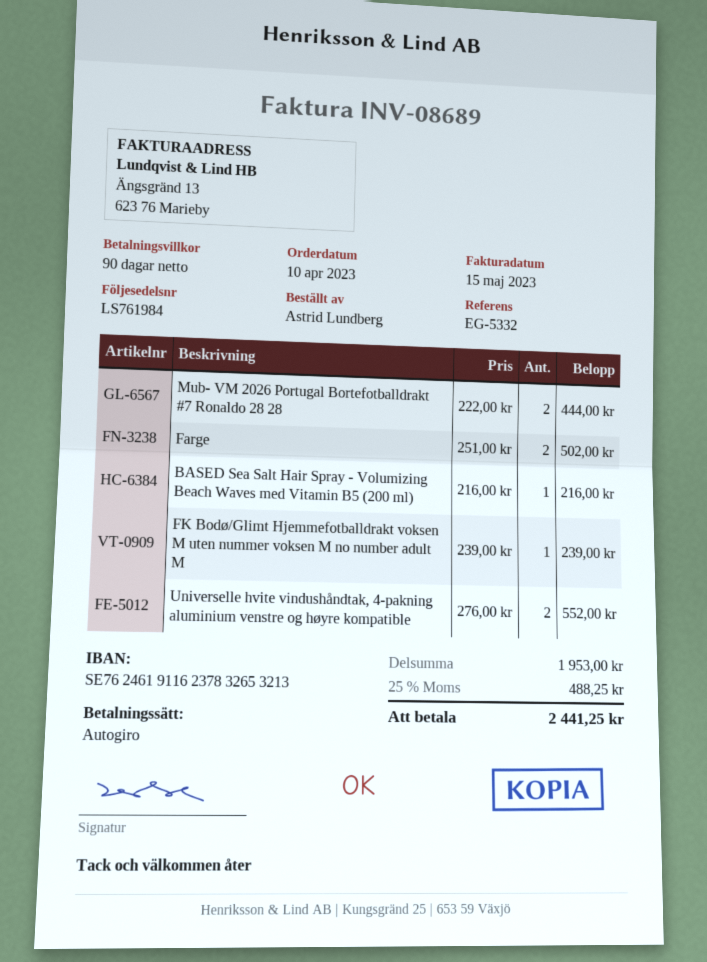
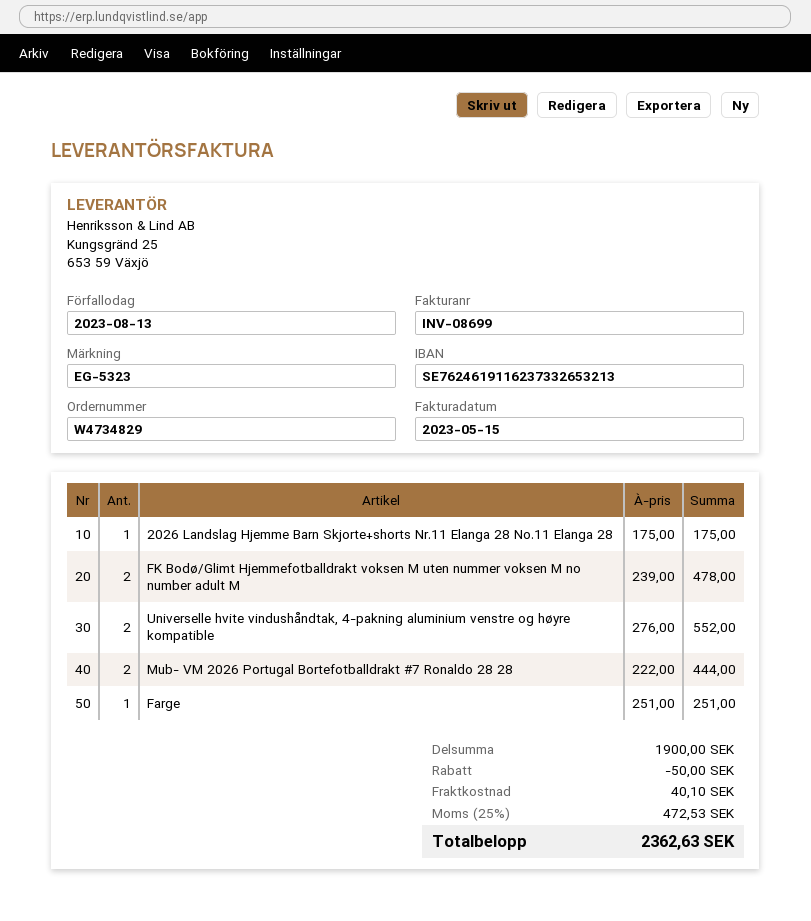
invoice number: INV-08689 -> INV-08699
reference: EG-5332 -> EG-5323
bank account: SE7624619116237832653213 -> SE7624619116237332653213
Farge: 2 x 251.00 = 502.00 -> 1 x 251.00 = 251.00
BASED Sea Salt Hair Spray - Volumizing Beach Waves med Vitamin B5 (200 ml): 1 x 216.00 = 216.00 -> none
FK Bodø/Glimt Hjemmefotballdrakt voksen M uten nummer voksen M no number adult M: 1 x 239.00 = 239.00 -> 2 x 239.00 = 478.00
2026 Landslag Hjemme Barn Skjorte+shorts Nr.11 Elanga 28 No.11 Elanga 28: none -> 1 x 175.00 = 175.00
subtotal: 1953.00 -> 1900.00
discount: none -> 50.00
shipping: none -> 40.10
tax: 25% = 488.25 -> 25% = 472.53
total: 2441.25 -> 2362.63

